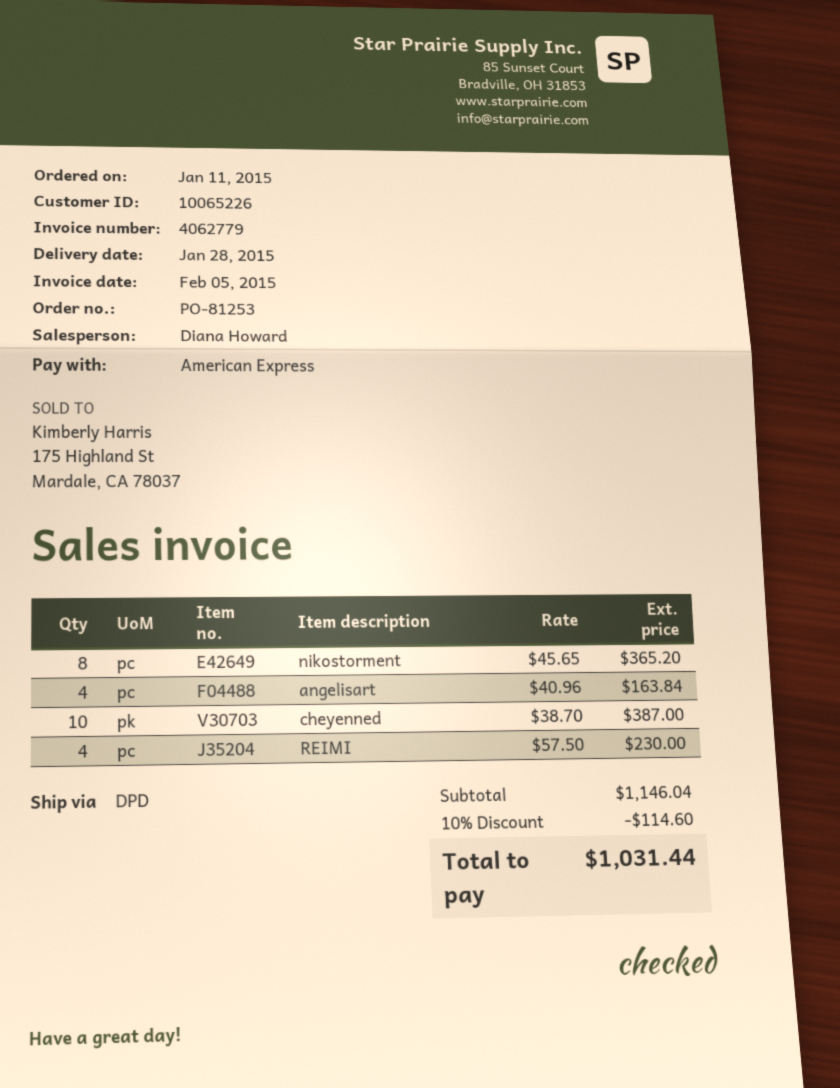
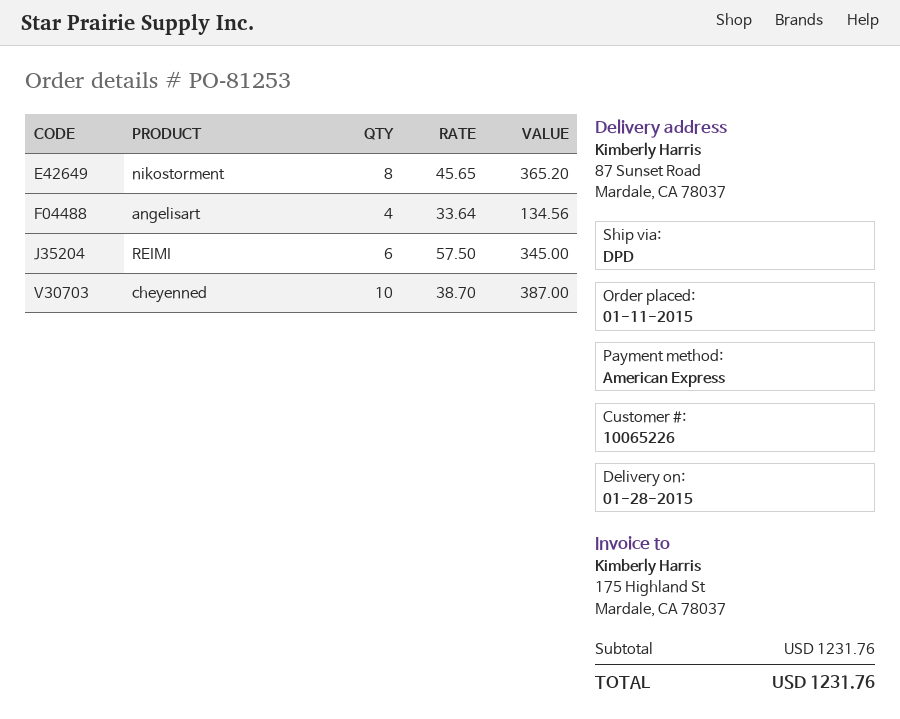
angelisart: 4 x 40.96 = 163.84 -> 4 x 33.64 = 134.56
REIMI: 4 x 57.50 = 230.00 -> 6 x 57.50 = 345.00
subtotal: 1146.04 -> 1231.76
discount: 10% = 114.60 -> none
total: 1031.44 -> 1231.76

